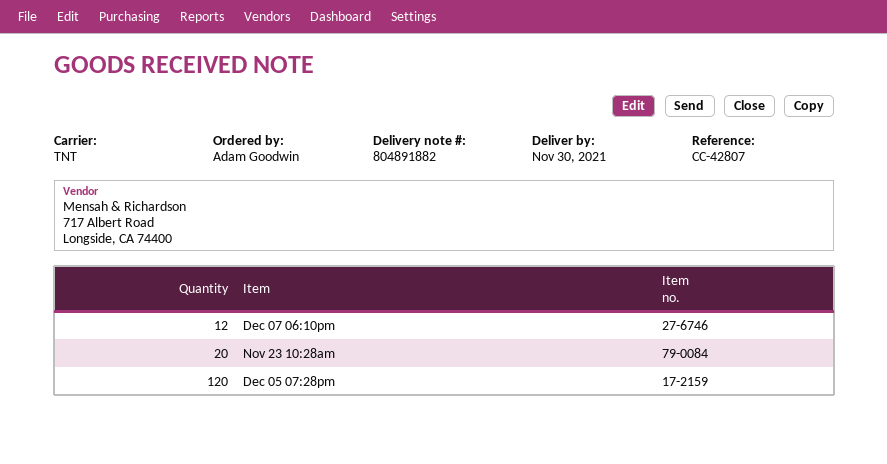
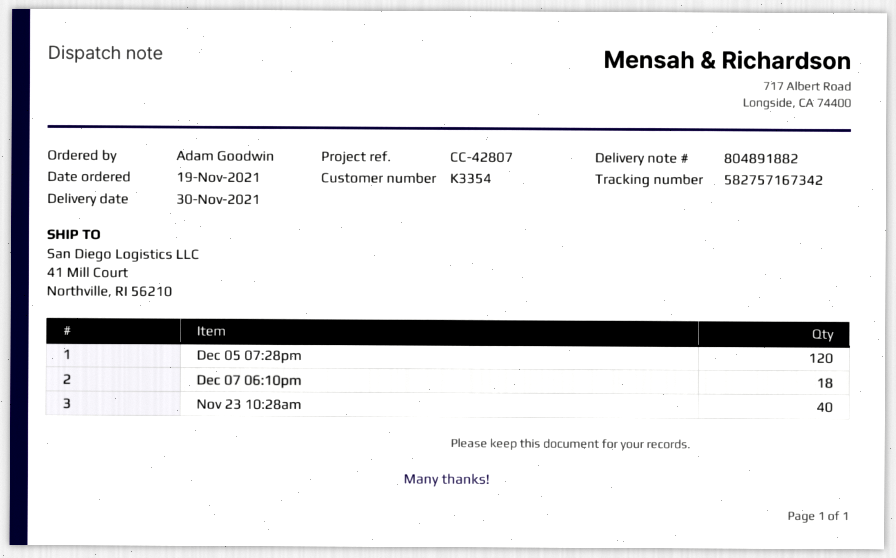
Dec 07 06:10pm: 12 -> 18
Nov 23 10:28am: 20 -> 40

